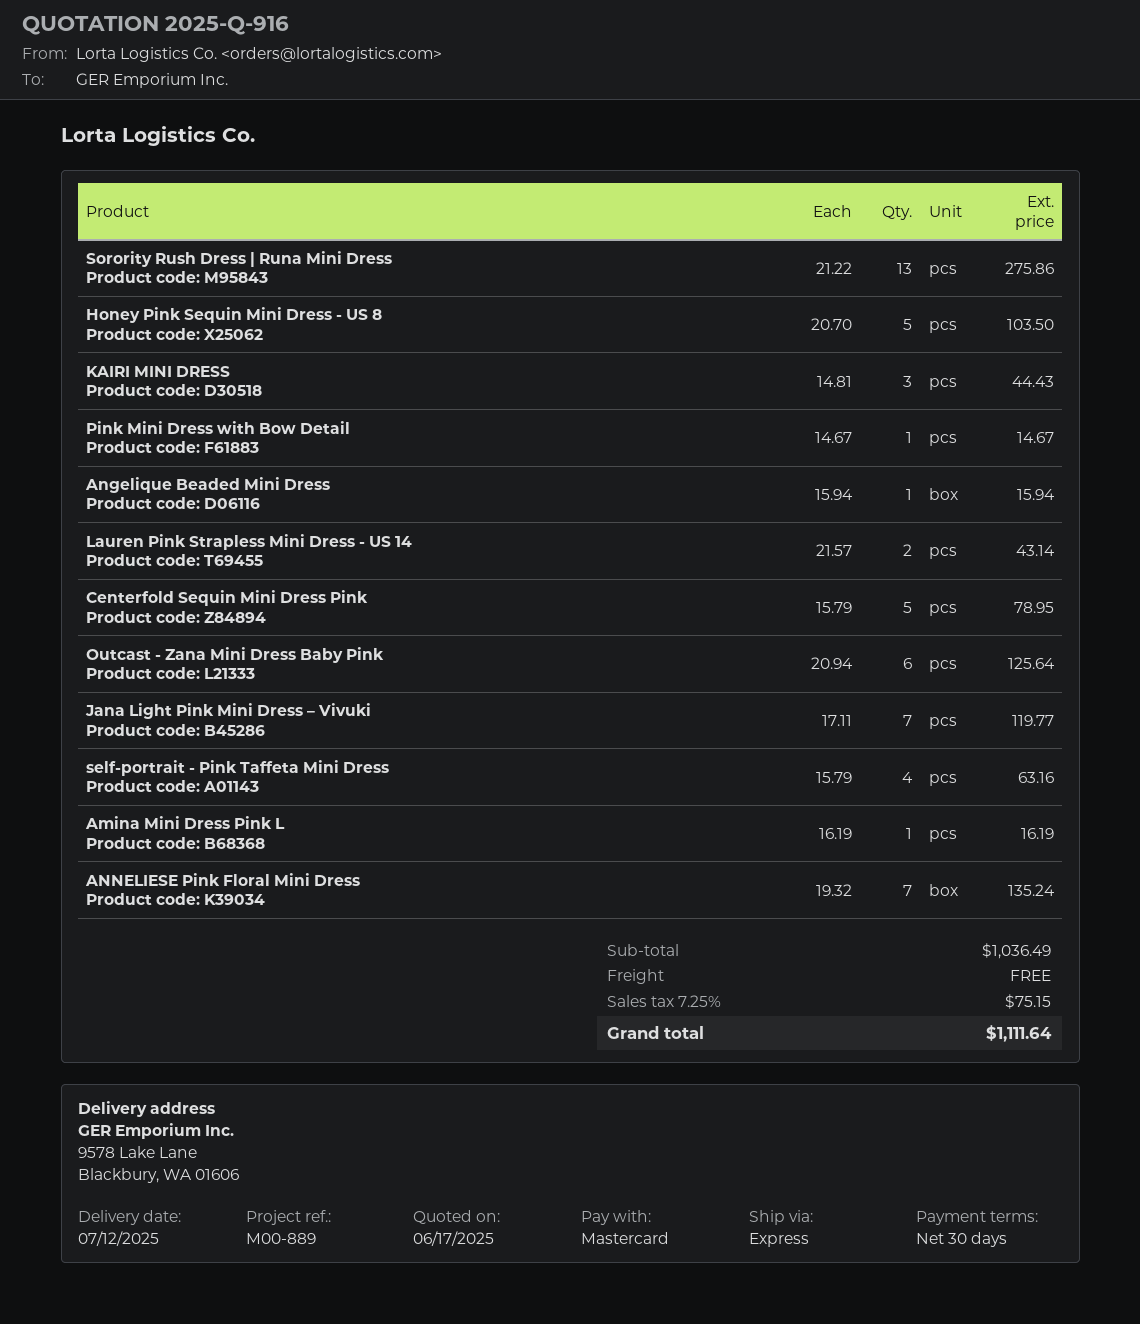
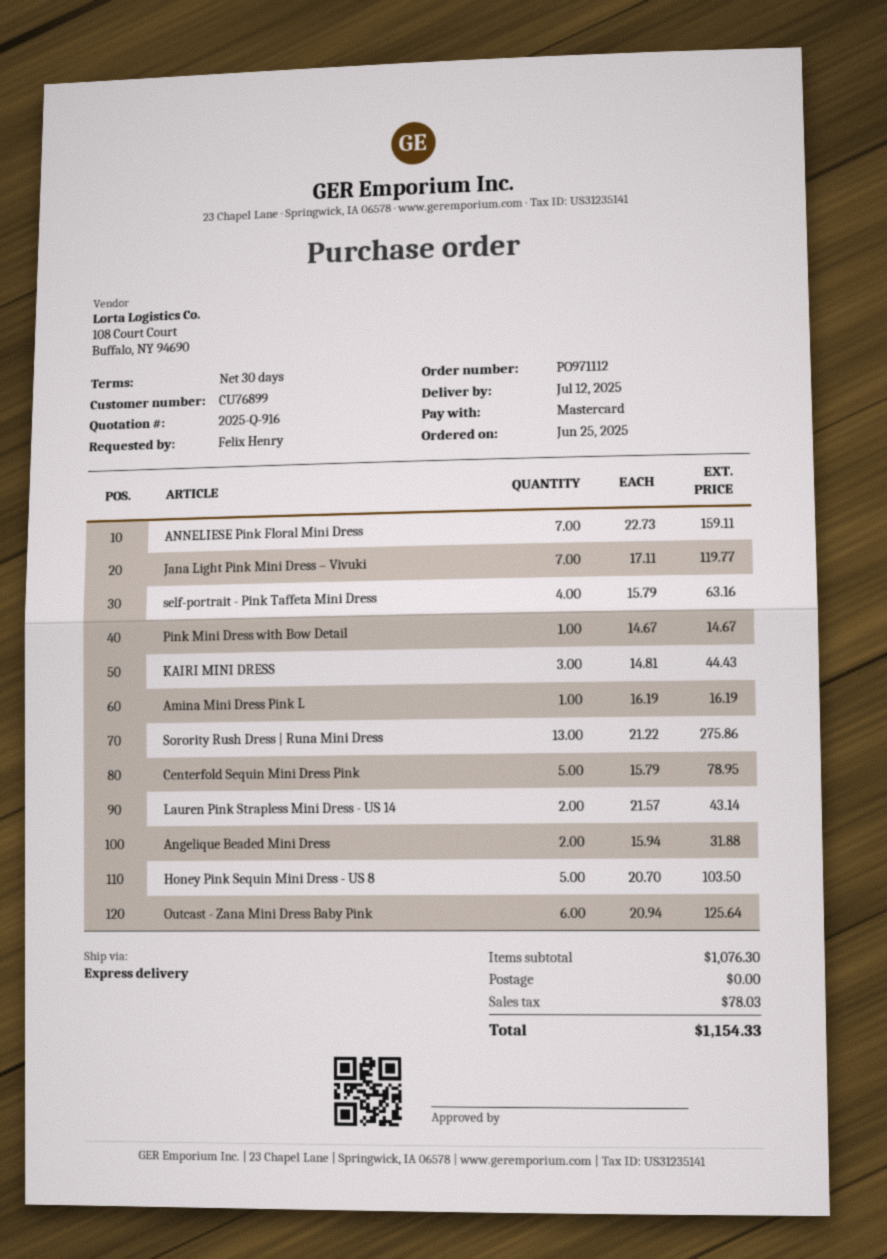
Angelique Beaded Mini Dress: 1 x 15.94 = 15.94 -> 2 x 15.94 = 31.88
ANNELIESE Pink Floral Mini Dress: 7 x 19.32 = 135.24 -> 7 x 22.73 = 159.11
subtotal: 1036.49 -> 1076.30
tax: 75.15 -> 78.03
total: 1111.64 -> 1154.33

